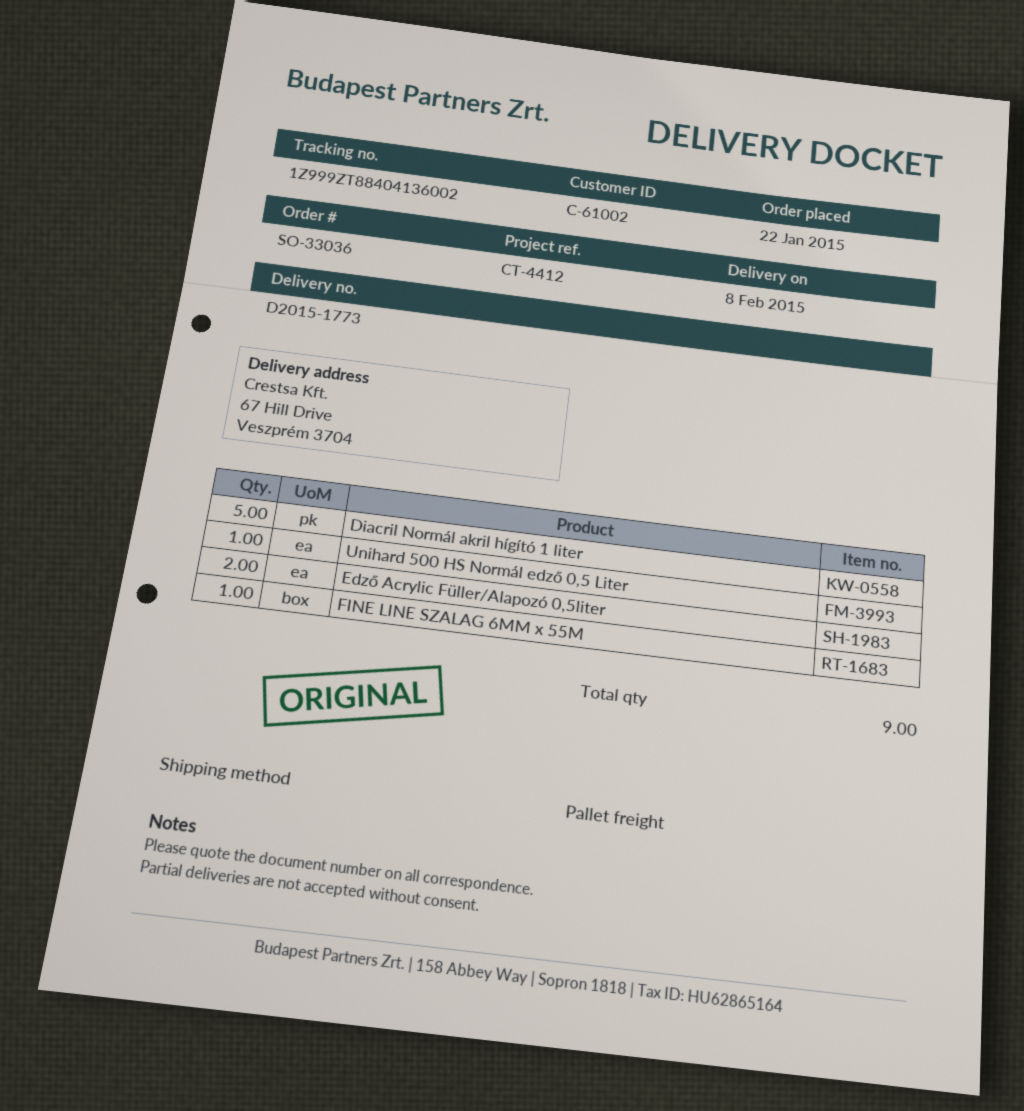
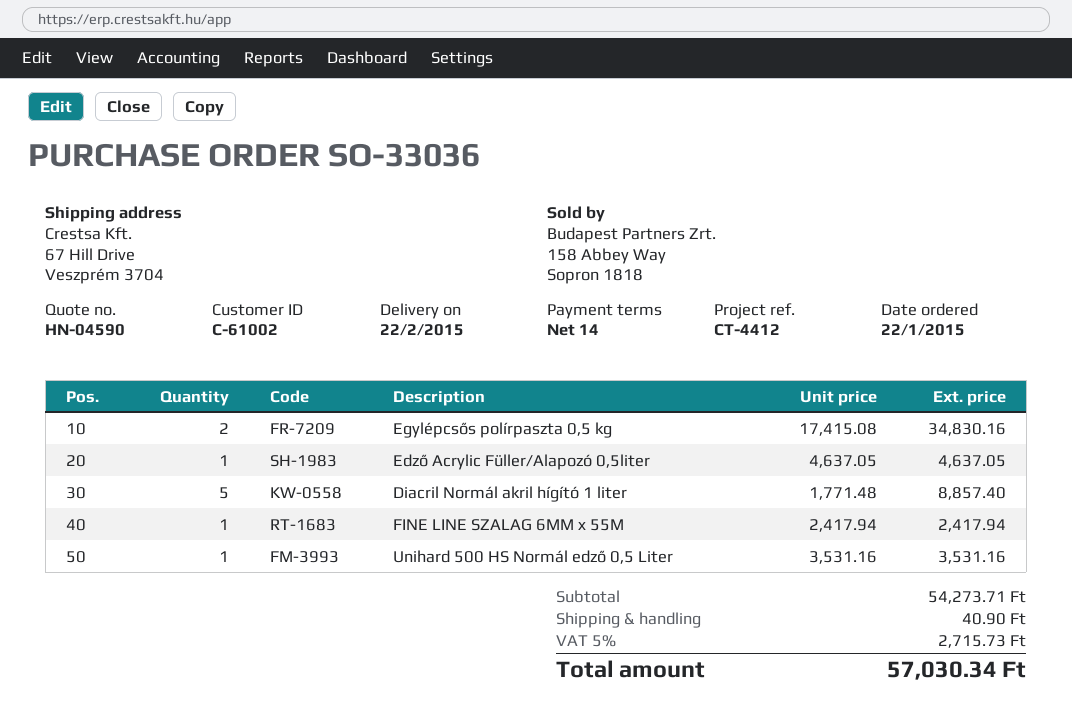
delivery date: 2015-02-08 -> 2015-02-22
Edző Acrylic Füller/Alapozó 0,5liter: 2 -> 1
Egylépcsős polírpaszta 0,5 kg: none -> 2

